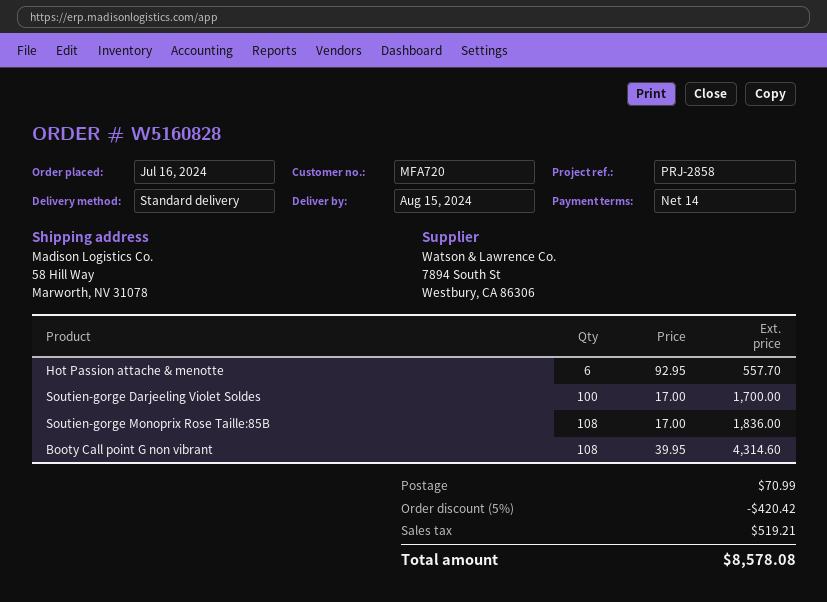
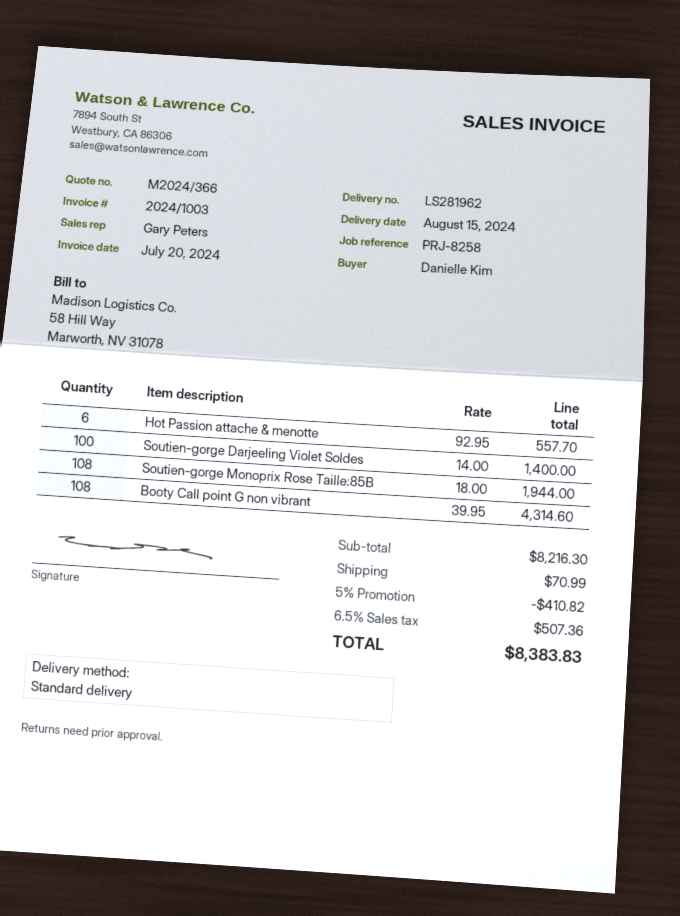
reference: PRJ-2858 -> PRJ-8258
Soutien-gorge Darjeeling Violet Soldes: 100 x 17.00 = 1700.00 -> 100 x 14.00 = 1400.00
Soutien-gorge Monoprix Rose Taille:85B: 108 x 17.00 = 1836.00 -> 108 x 18.00 = 1944.00
discount: 5% = 420.42 -> 5% = 410.82
tax: 519.21 -> 507.36
total: 8578.08 -> 8383.83

